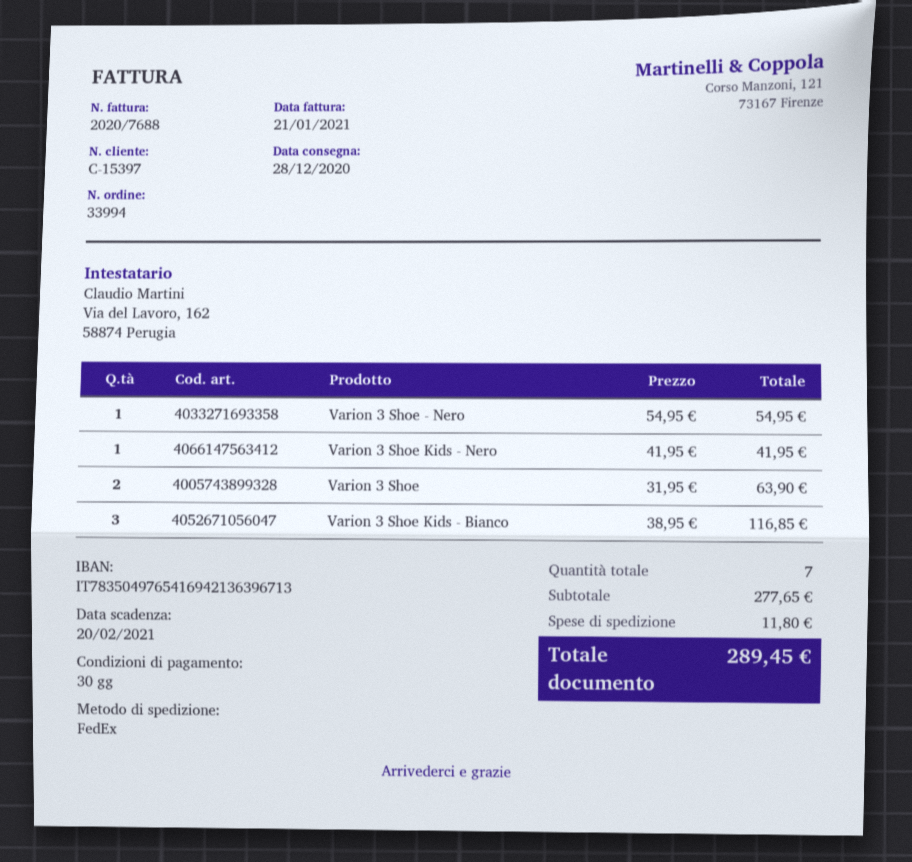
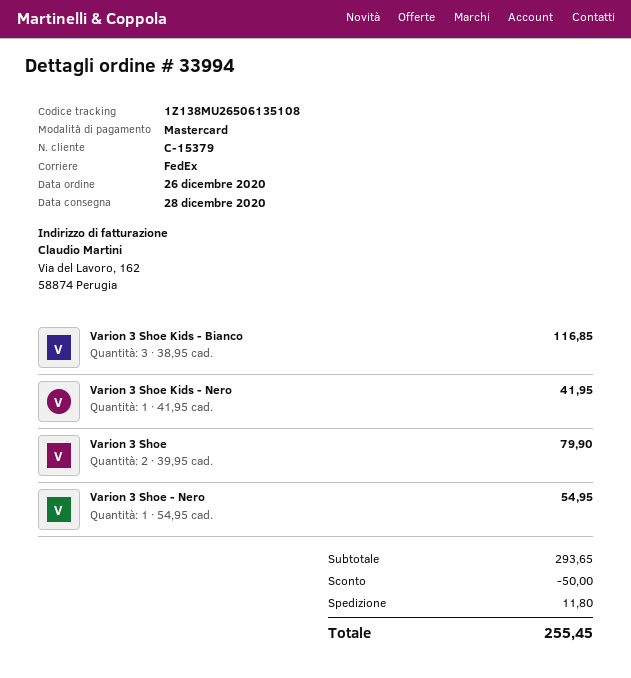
customer number: C-15397 -> C-15379
Varion 3 Shoe: 2 x 31.95 = 63.90 -> 2 x 39.95 = 79.90
subtotal: 277.65 -> 293.65
discount: none -> 50.00
total: 289.45 -> 255.45

